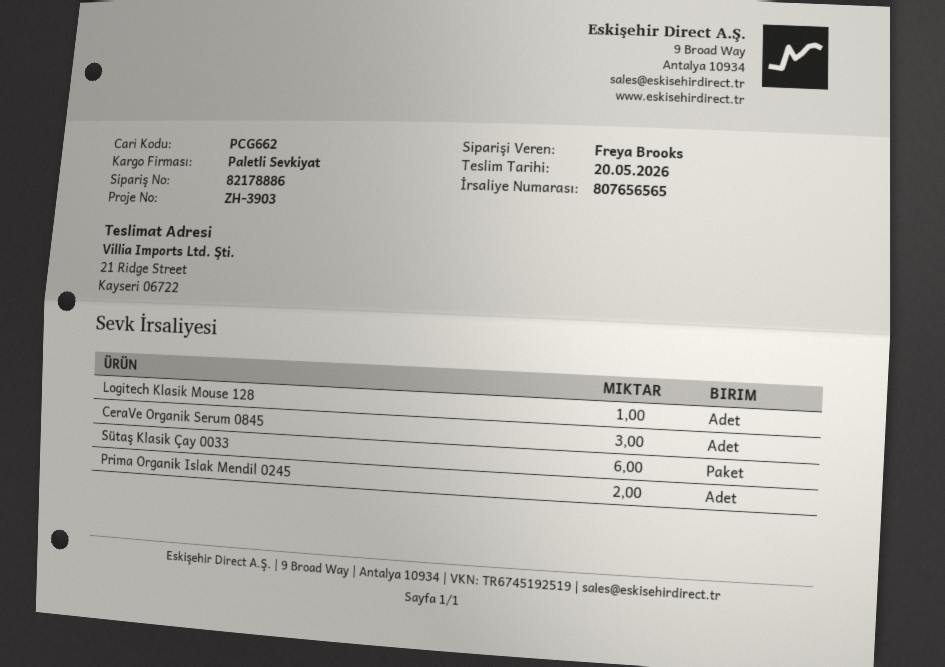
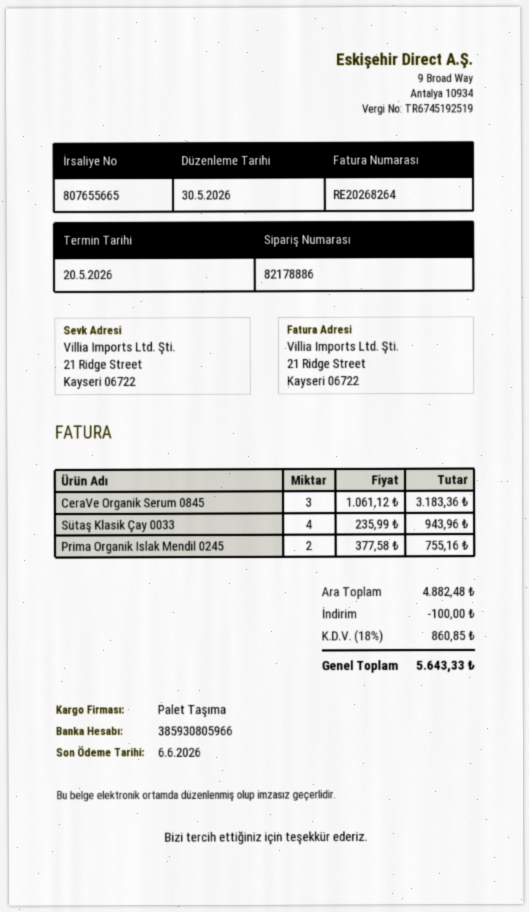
delivery note number: 807656565 -> 807655665
Logitech Klasik Mouse 128: 1 -> none
Sütaş Klasik Çay 0033: 6 -> 4

